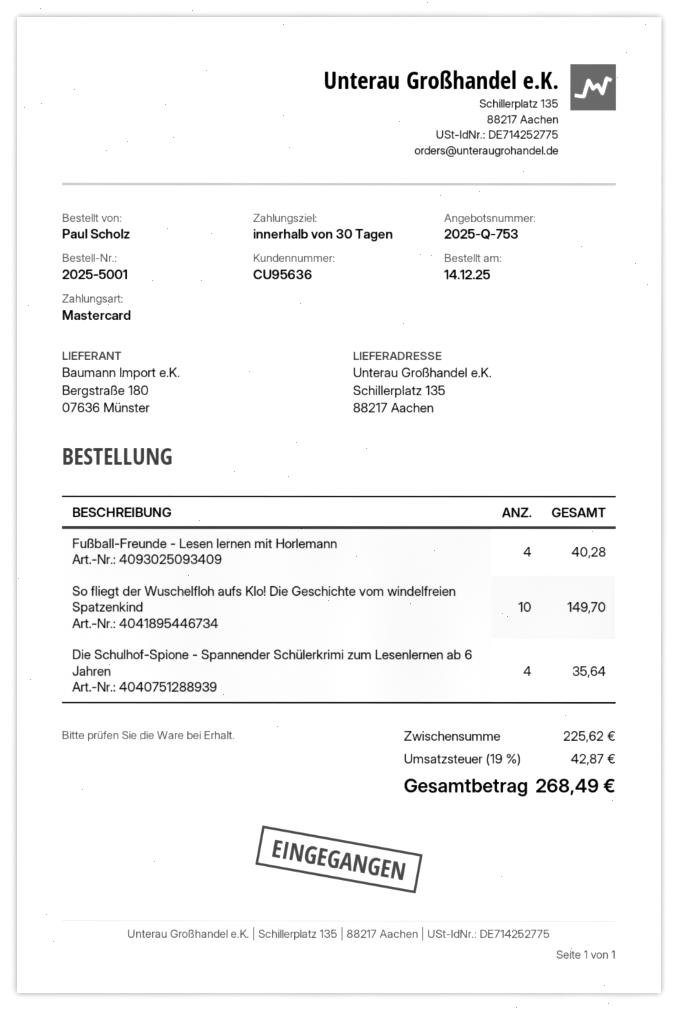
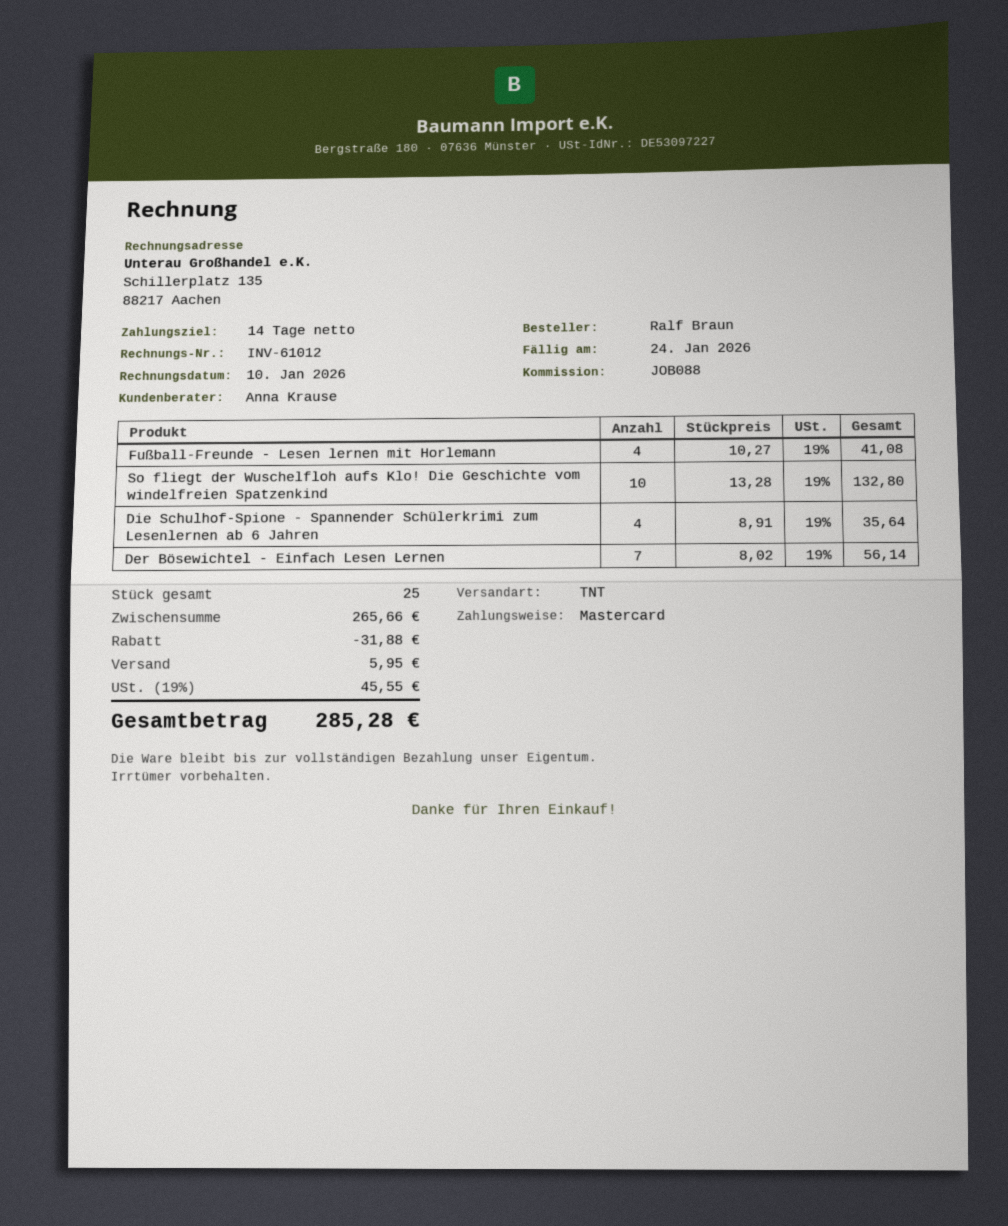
payment terms: 30 days -> 14 days
ordered by: Paul Scholz -> Ralf Braun
Fußball-Freunde - Lesen lernen mit Horlemann: 4 for 40.28 -> 4 for 41.08
So fliegt der Wuschelfloh aufs Klo! Die Geschichte vom windelfreien Spatzenkind: 10 for 149.70 -> 10 for 132.80
Der Bösewichtel - Einfach Lesen Lernen: none -> 7 for 56.14
subtotal: 225.62 -> 265.66
discount: none -> 31.88
shipping: none -> 5.95
tax: 19% = 42.87 -> 19% = 45.55
total: 268.49 -> 285.28

